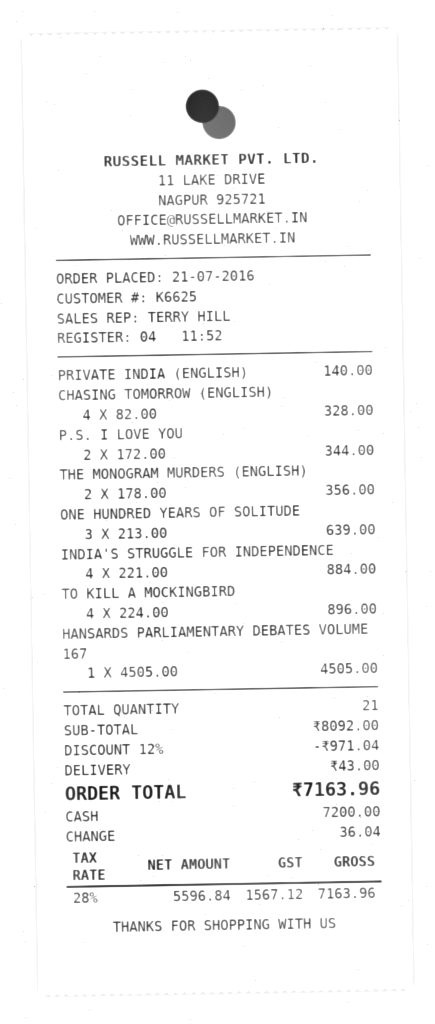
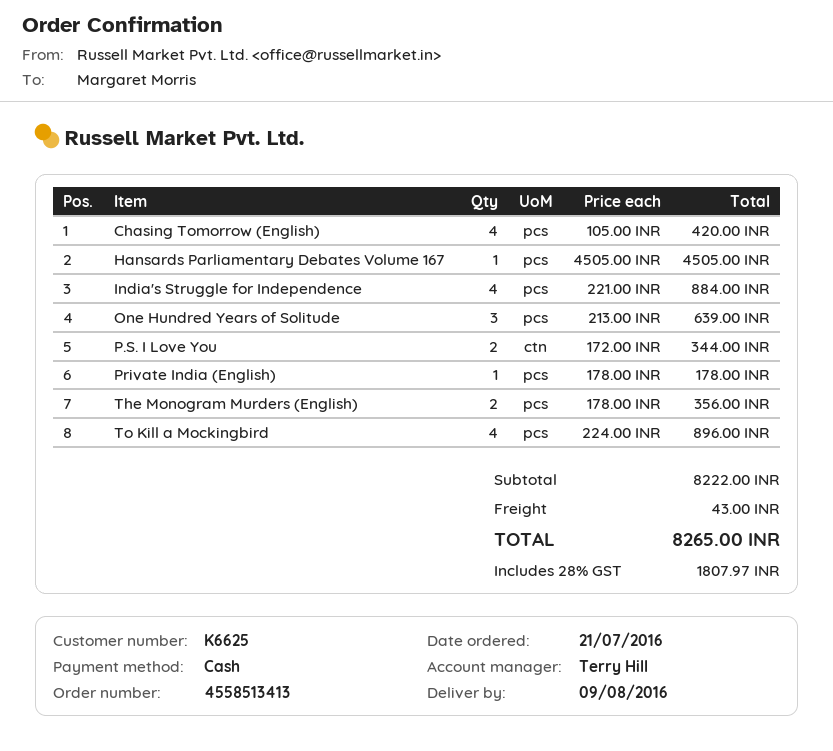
PRIVATE INDIA (ENGLISH): 1 x 140.00 = 140.00 -> 1 x 178.00 = 178.00
CHASING TOMORROW (ENGLISH): 4 x 82.00 = 328.00 -> 4 x 105.00 = 420.00
subtotal: 8092.00 -> 8222.00
discount: 12% = 971.04 -> none
tax: 28% = 1567.12 -> 28% = 1807.97
total: 7163.96 -> 8265.00

